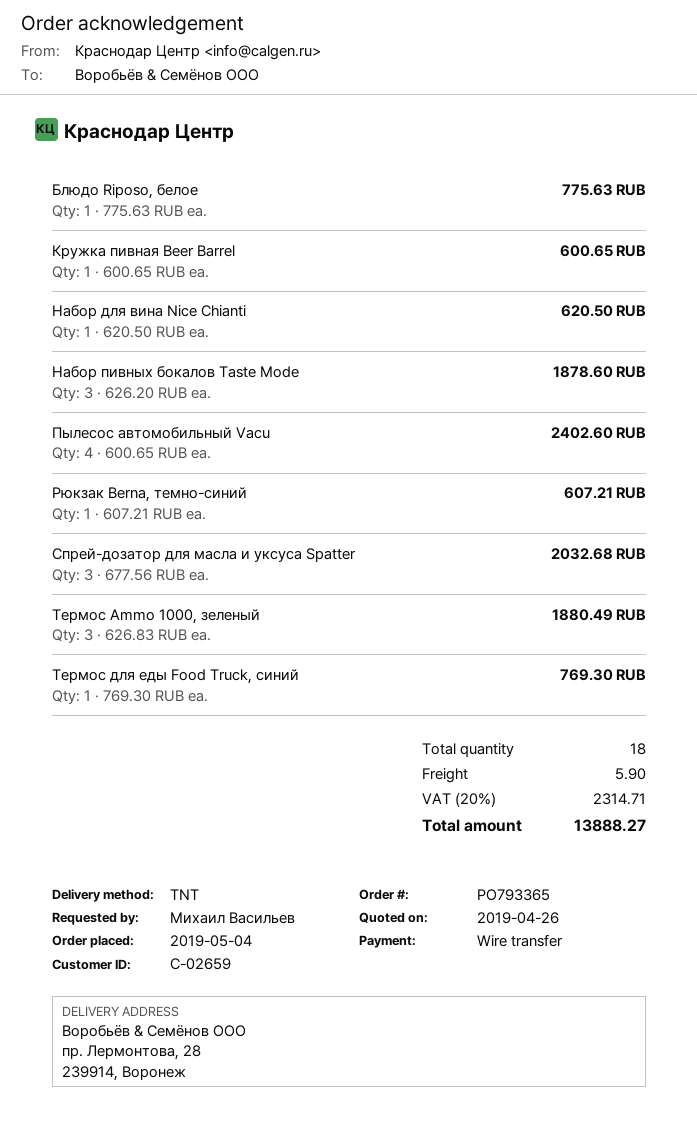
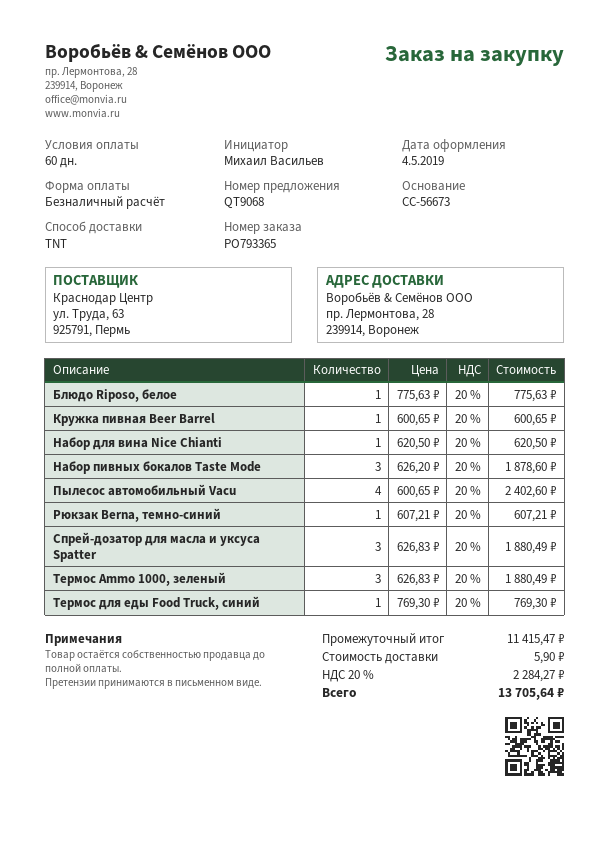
Спрей-дозатор для масла и уксуса Spatter: 3 x 677.56 = 2032.68 -> 3 x 626.83 = 1880.49
tax: 20% = 2314.71 -> 20% = 2284.27
total: 13888.27 -> 13705.64

